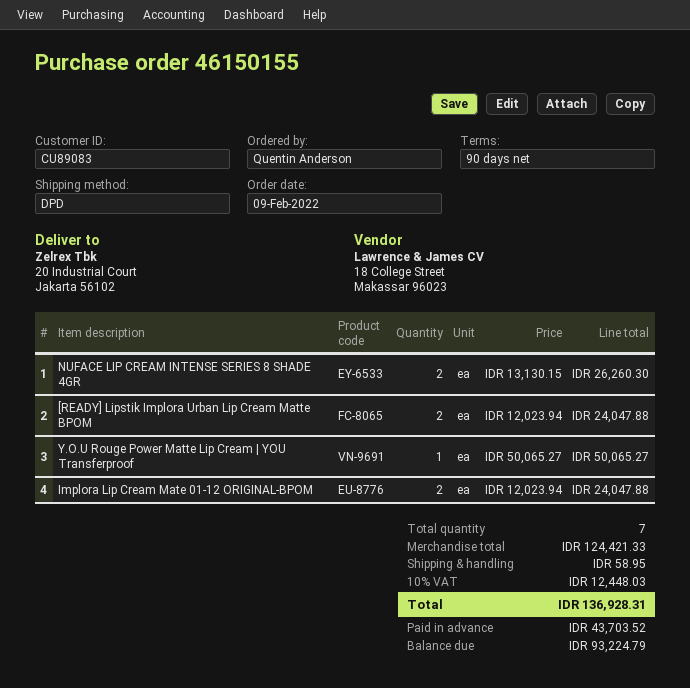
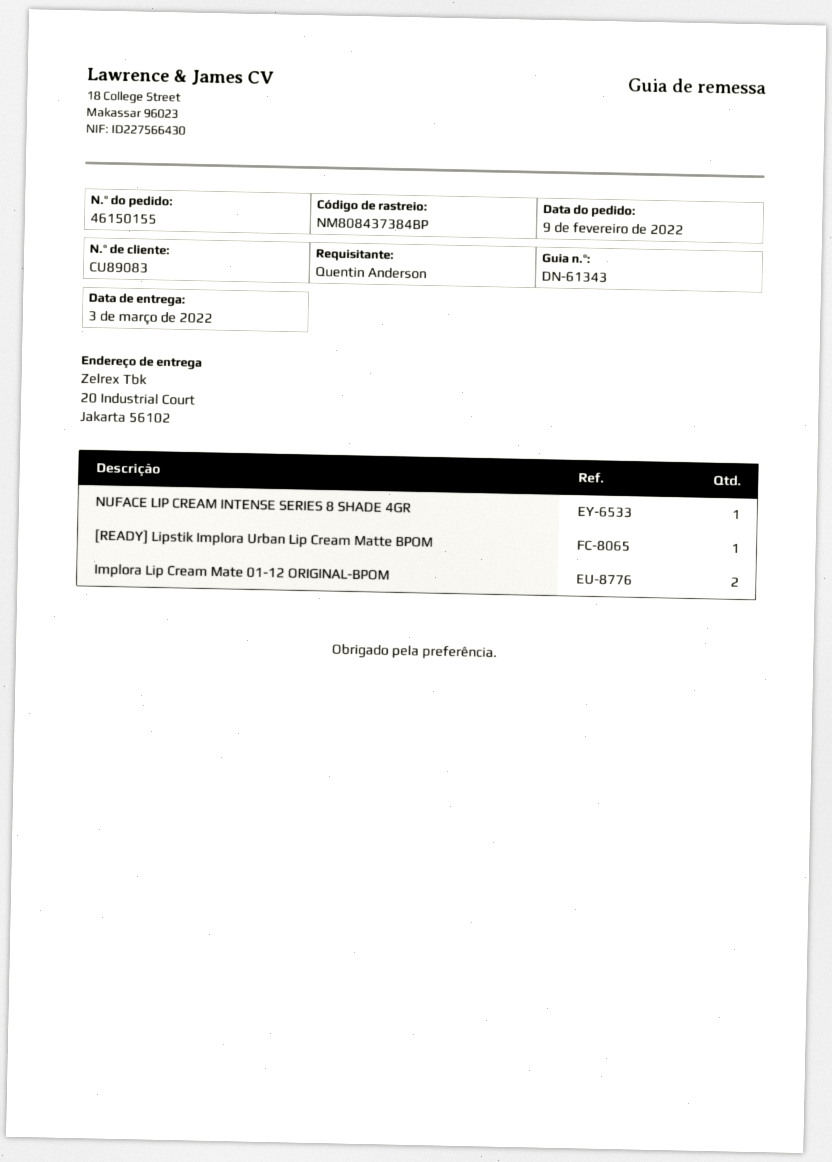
NUFACE LIP CREAM INTENSE SERIES 8 SHADE 4GR: 2 -> 1
[READY] Lipstik Implora Urban Lip Cream Matte BPOM: 2 -> 1
Y.O.U Rouge Power Matte Lip Cream | YOU Transferproof: 1 -> none

